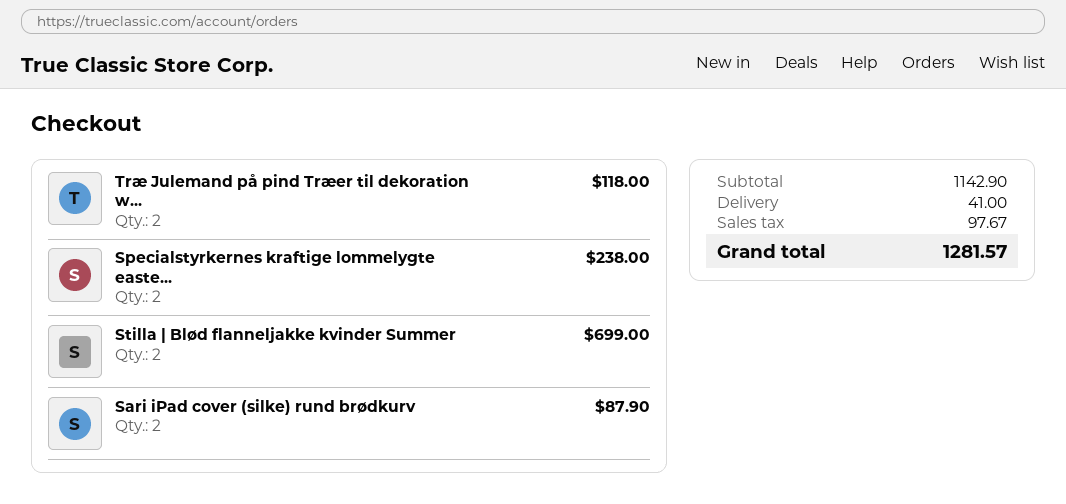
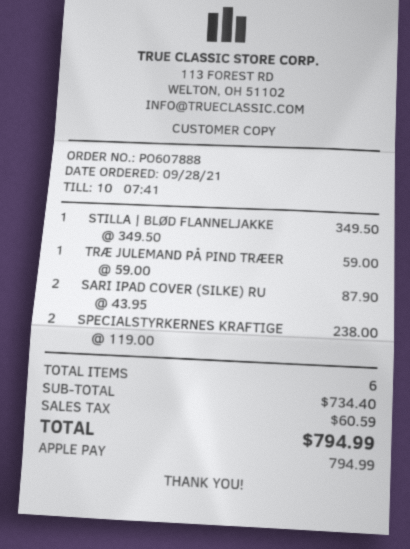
Træ Julemand på pind Træer til dekoration w...: 2 for 118.00 -> 1 for 59.00
Stilla | Blød flanneljakke kvinder Summer: 2 for 699.00 -> 1 for 349.50
subtotal: 1142.90 -> 734.40
shipping: 41.00 -> none
tax: 97.67 -> 60.59
total: 1281.57 -> 794.99

